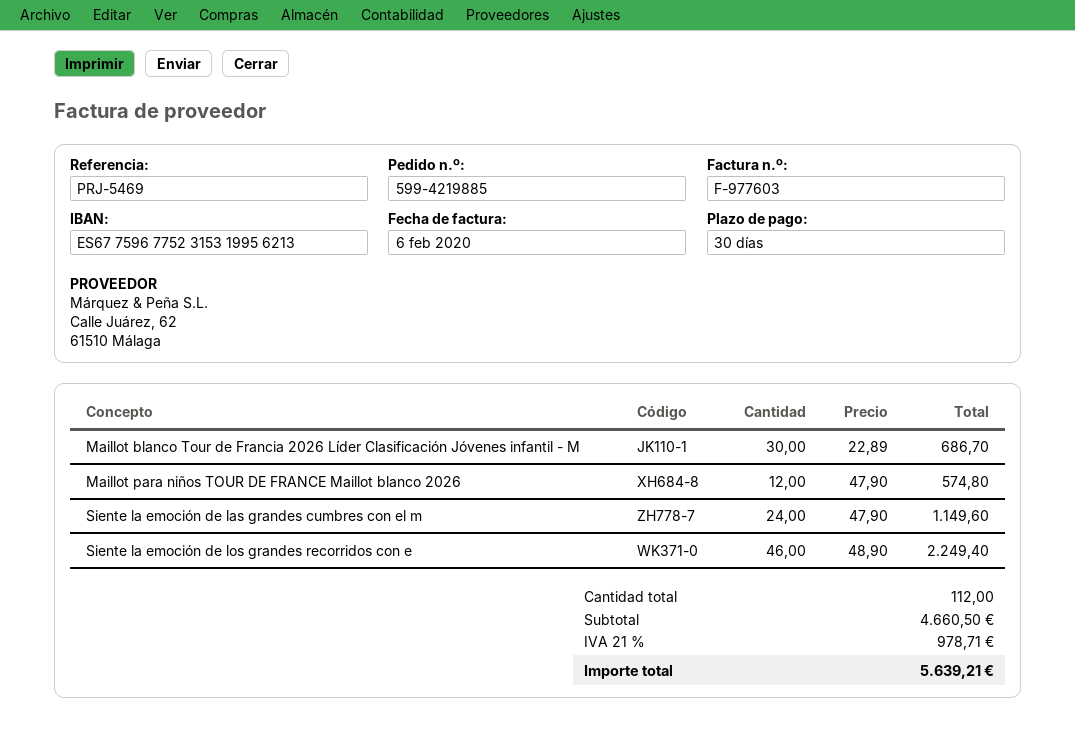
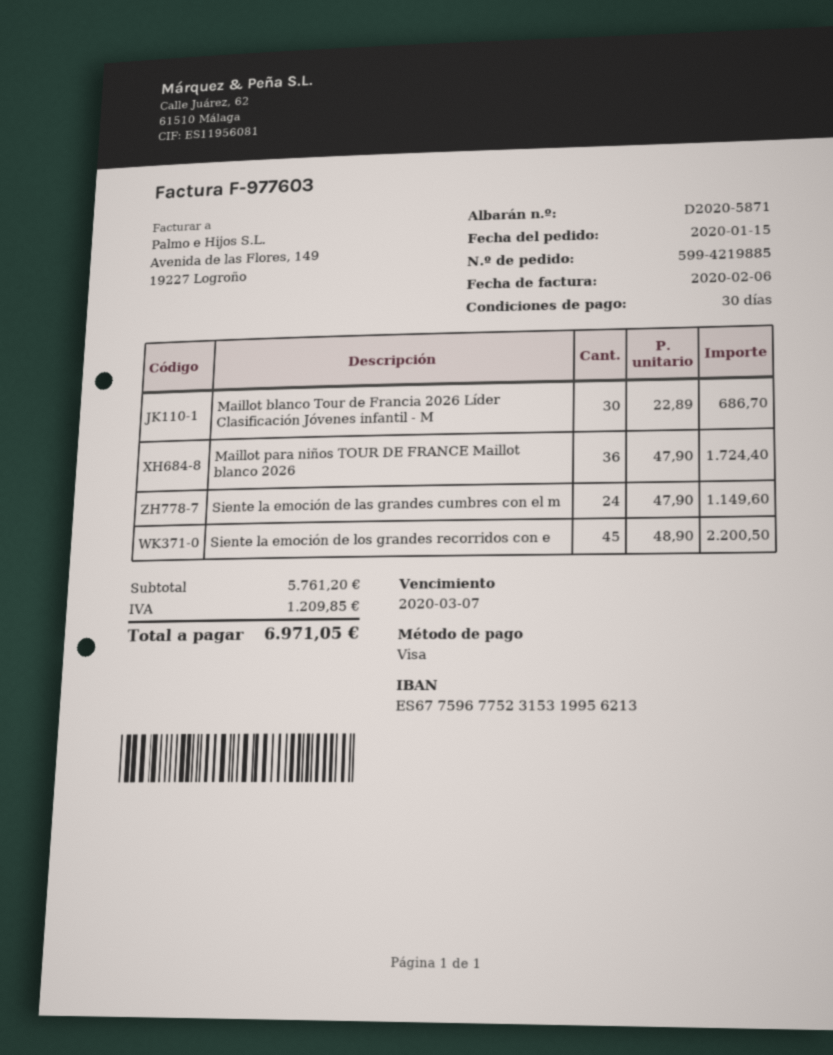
Maillot para niños TOUR DE FRANCE Maillot blanco 2026: 12 x 47.90 = 574.80 -> 36 x 47.90 = 1724.40
Siente la emoción de los grandes recorridos con e: 46 x 48.90 = 2249.40 -> 45 x 48.90 = 2200.50
subtotal: 4660.50 -> 5761.20
tax: 978.71 -> 1209.85
total: 5639.21 -> 6971.05

